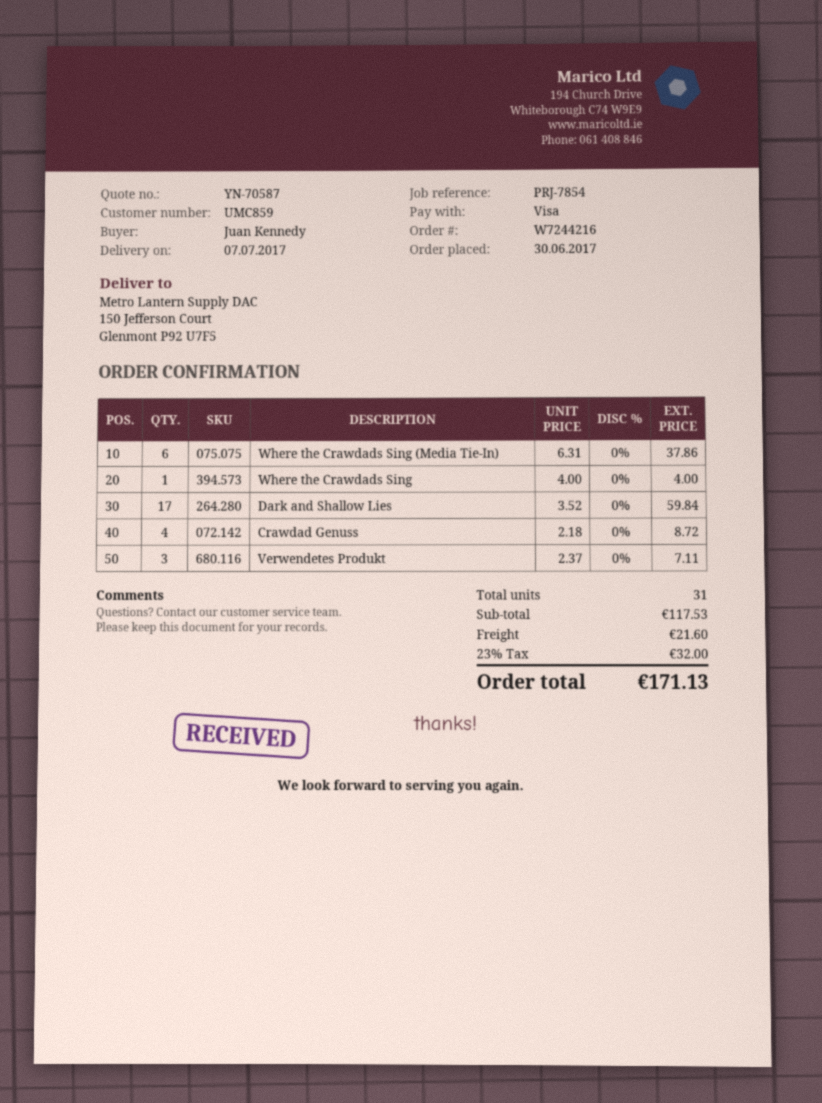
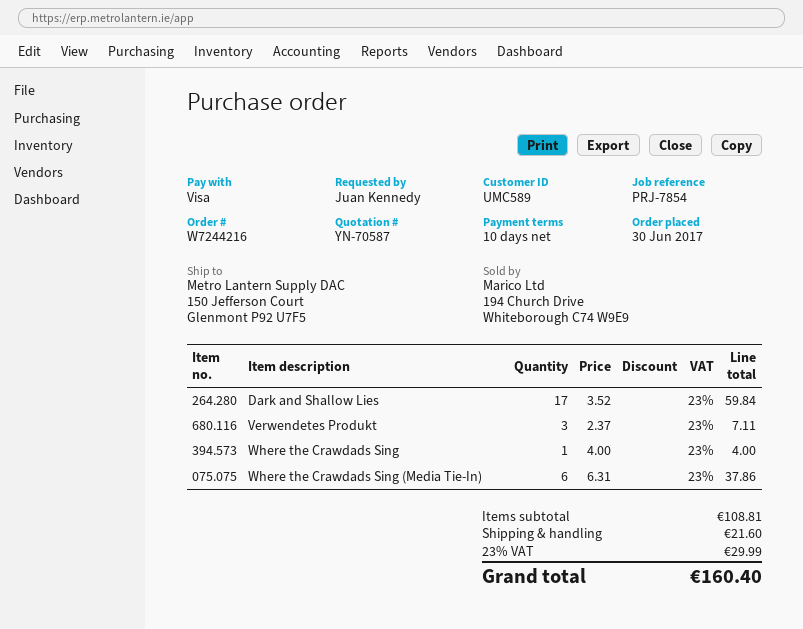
customer number: UMC859 -> UMC589
Crawdad Genuss: 4 x 2.18 = 8.72 -> none
subtotal: 117.53 -> 108.81
tax: 23% = 32.00 -> 23% = 29.99
total: 171.13 -> 160.40

